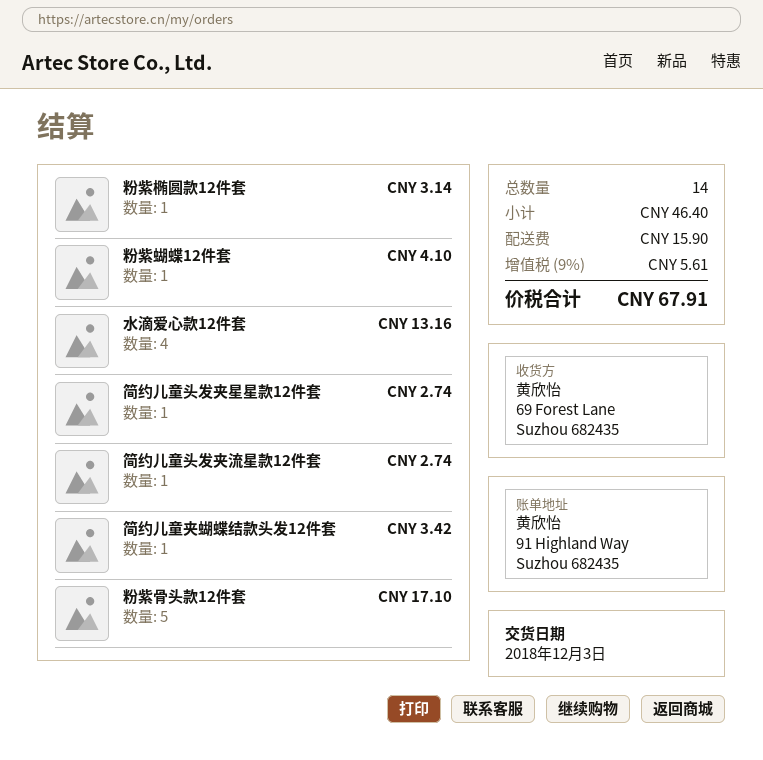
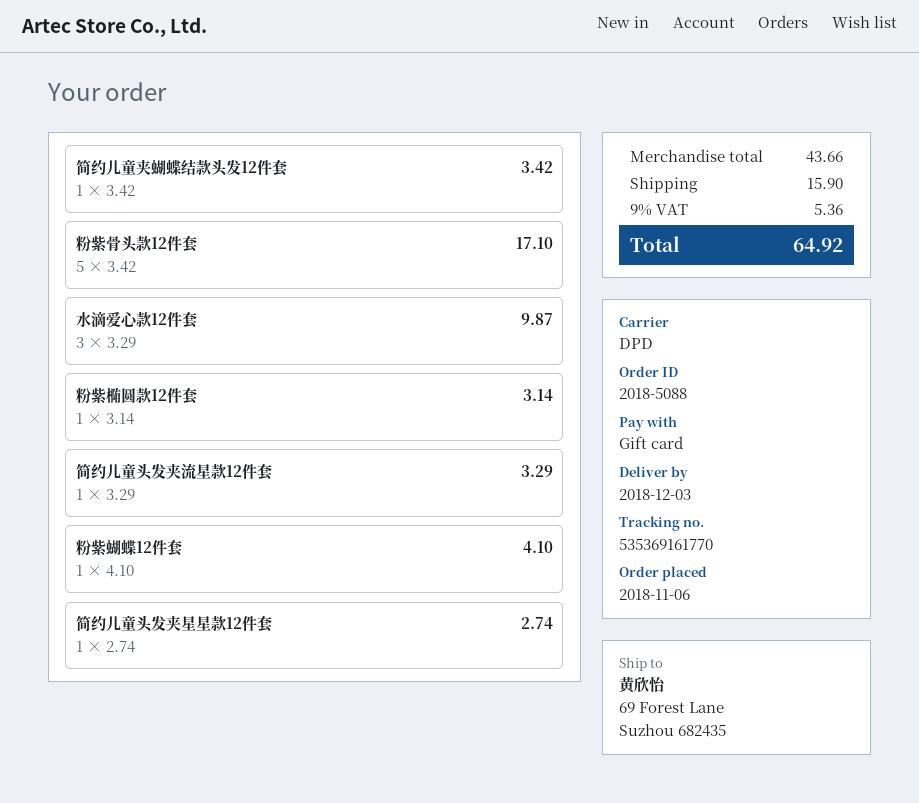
水滴爱心款12件套: 4 for 13.16 -> 3 for 9.87
简约儿童头发夹流星款12件套: 1 for 2.74 -> 1 for 3.29
subtotal: 46.40 -> 43.66
tax: 9% = 5.61 -> 9% = 5.36
total: 67.91 -> 64.92

